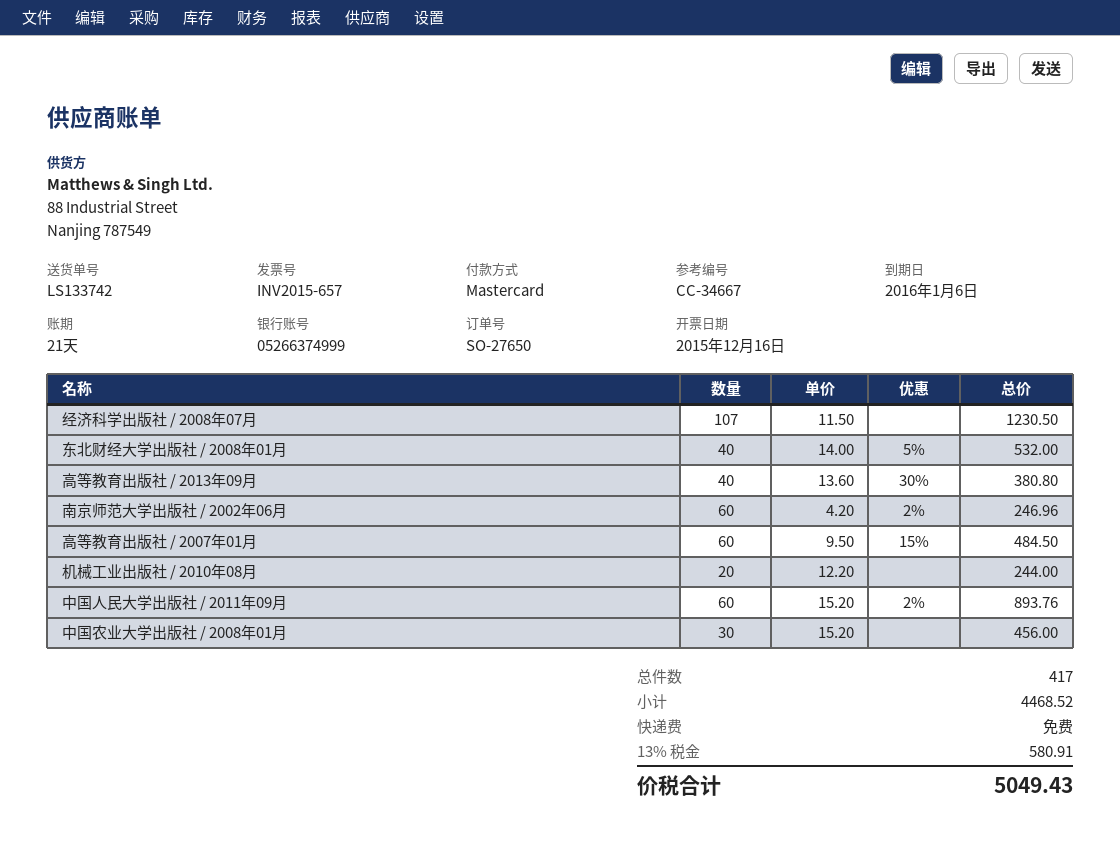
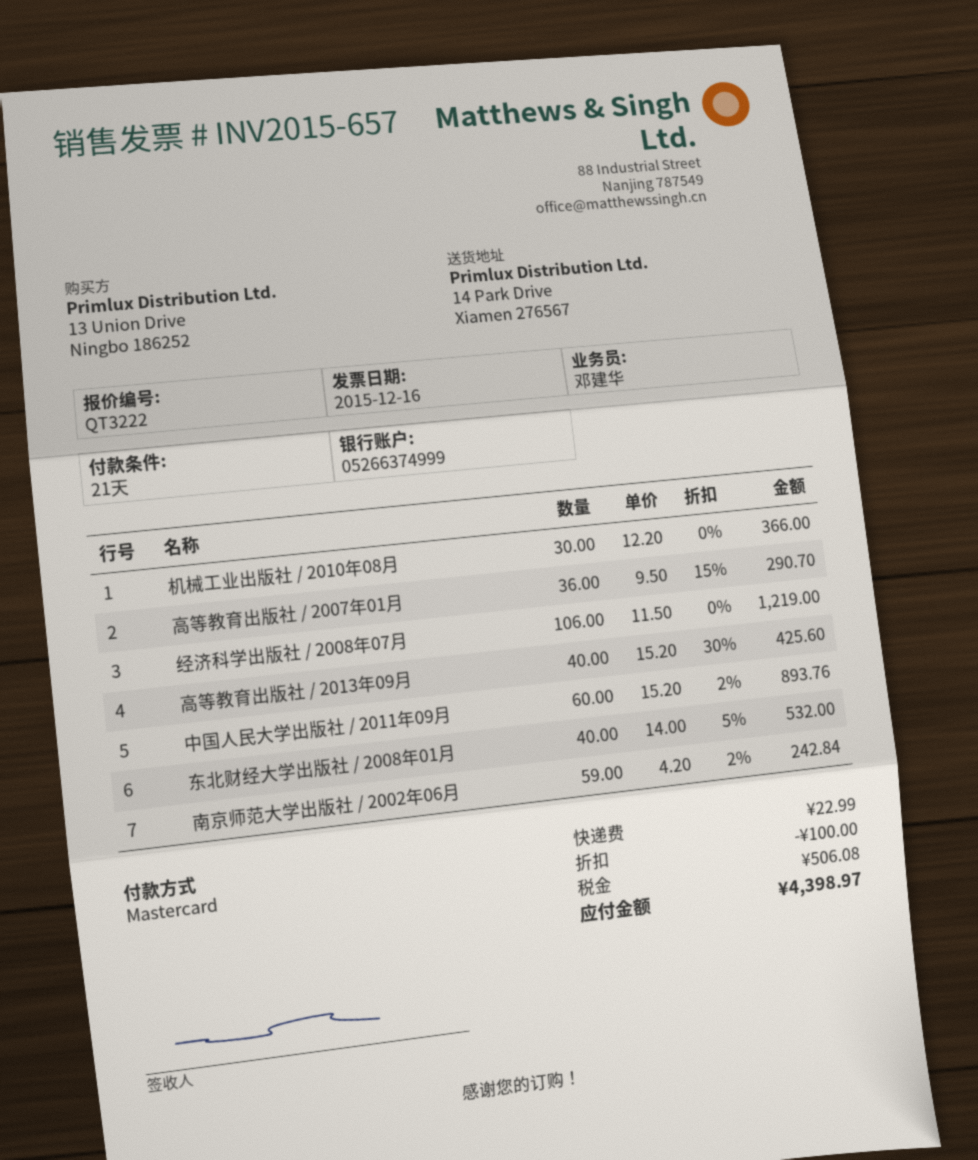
经济科学出版社 / 2008年07月: 107 x 11.50 = 1230.50 -> 106 x 11.50 = 1219.00
高等教育出版社 / 2013年09月: 40 x 13.60 - 30% = 380.80 -> 40 x 15.20 - 30% = 425.60
南京师范大学出版社 / 2002年06月: 60 x 4.20 - 2% = 246.96 -> 59 x 4.20 - 2% = 242.84
高等教育出版社 / 2007年01月: 60 x 9.50 - 15% = 484.50 -> 36 x 9.50 - 15% = 290.70
机械工业出版社 / 2010年08月: 20 x 12.20 = 244.00 -> 30 x 12.20 = 366.00
中国农业大学出版社 / 2008年01月: 30 x 15.20 = 456.00 -> none
discount: none -> 100.00
shipping: 0.00 -> 22.99
tax: 580.91 -> 506.08
total: 5049.43 -> 4398.97

